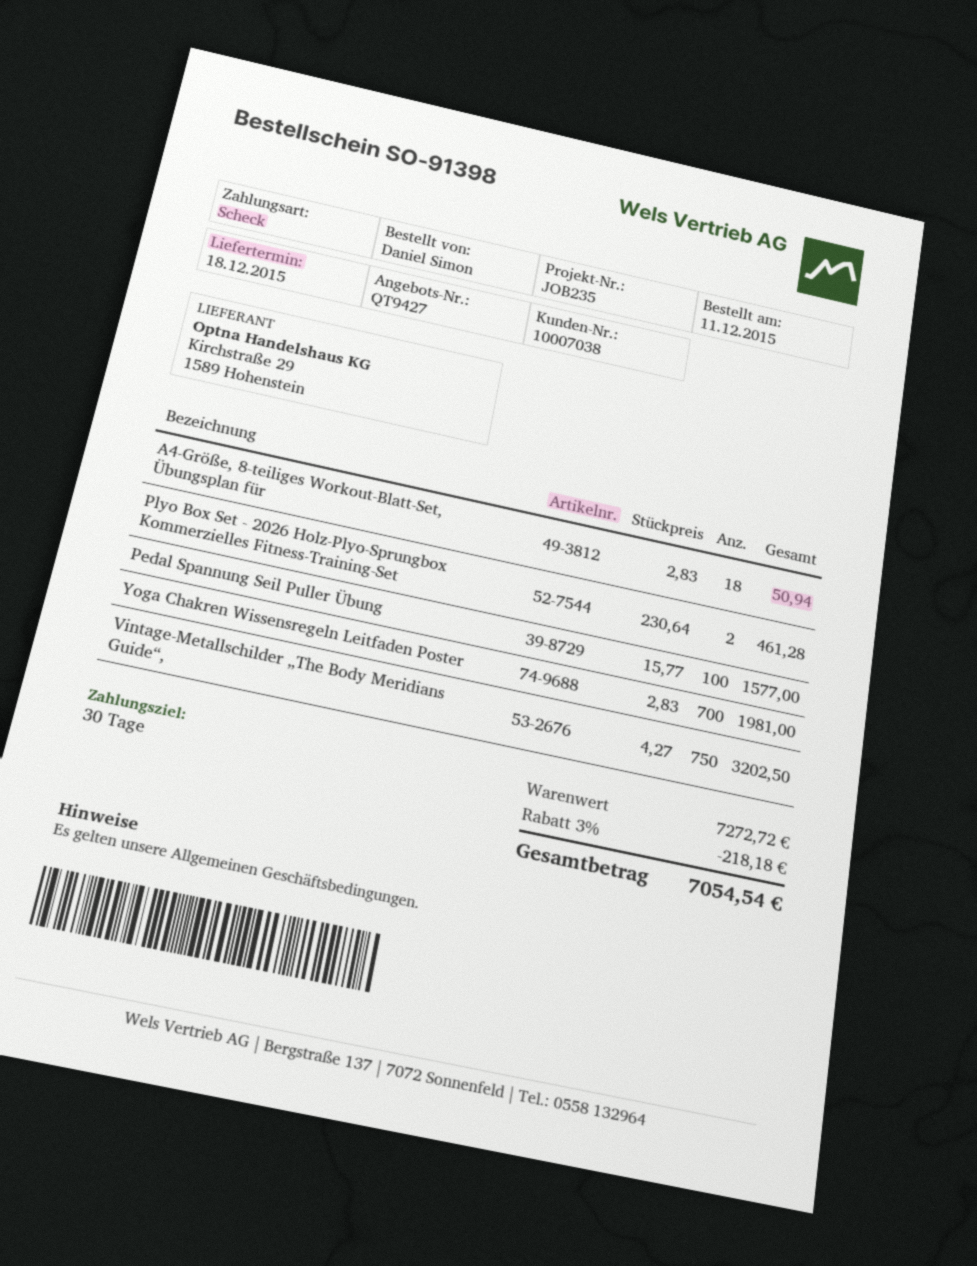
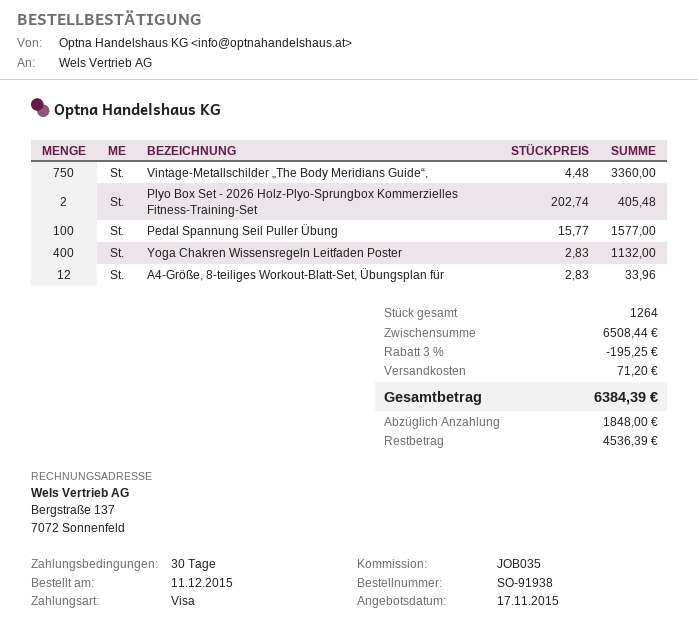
order number: SO-91398 -> SO-91938
reference: JOB235 -> JOB035
payment method: cheque -> Visa
A4-Größe, 8-teiliges Workout-Blatt-Set, Übungsplan für: 18 x 2.83 = 50.94 -> 12 x 2.83 = 33.96
Plyo Box Set - 2026 Holz-Plyo-Sprungbox Kommerzielles Fitness-Training-Set: 2 x 230.64 = 461.28 -> 2 x 202.74 = 405.48
Yoga Chakren Wissensregeln Leitfaden Poster: 700 x 2.83 = 1981.00 -> 400 x 2.83 = 1132.00
Vintage-Metallschilder „The Body Meridians Guide“,: 750 x 4.27 = 3202.50 -> 750 x 4.48 = 3360.00
subtotal: 7272.72 -> 6508.44
discount: 3% = 218.18 -> 3% = 195.25
shipping: none -> 71.20
total: 7054.54 -> 6384.39

